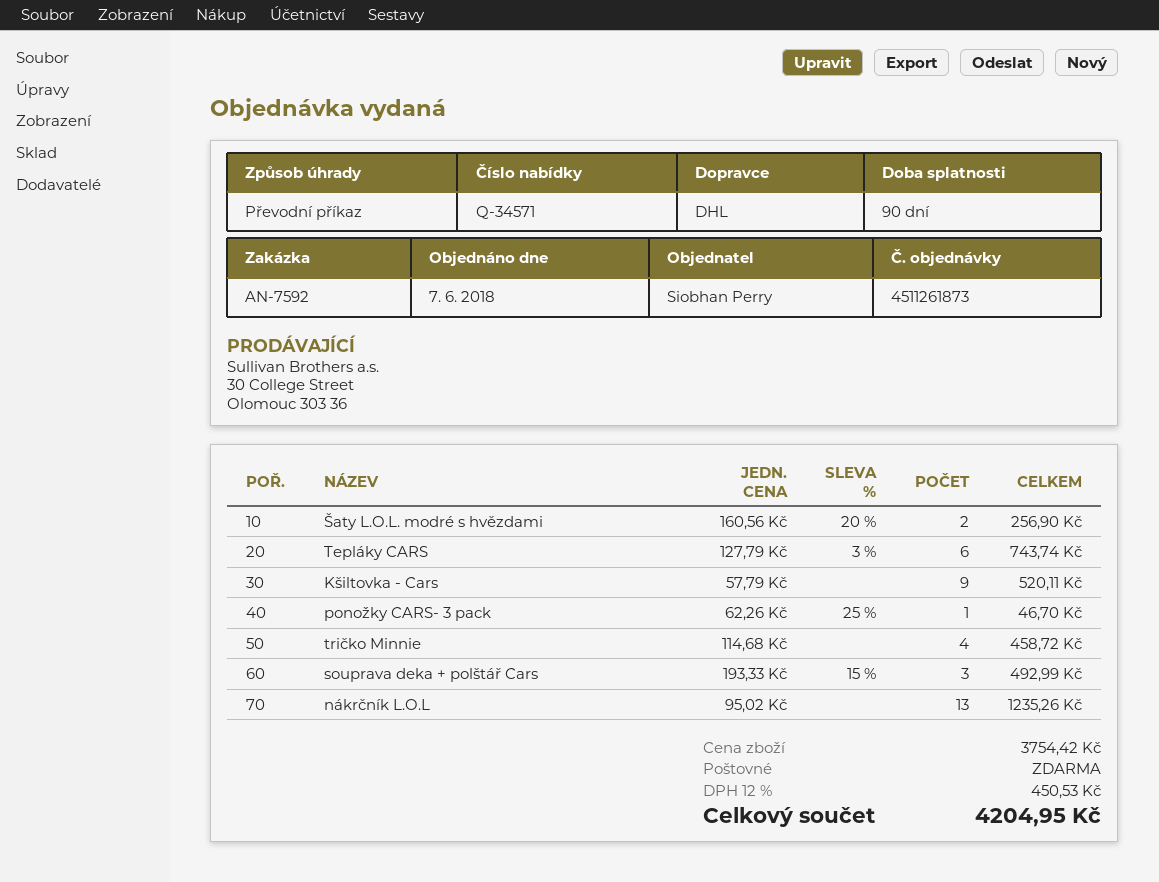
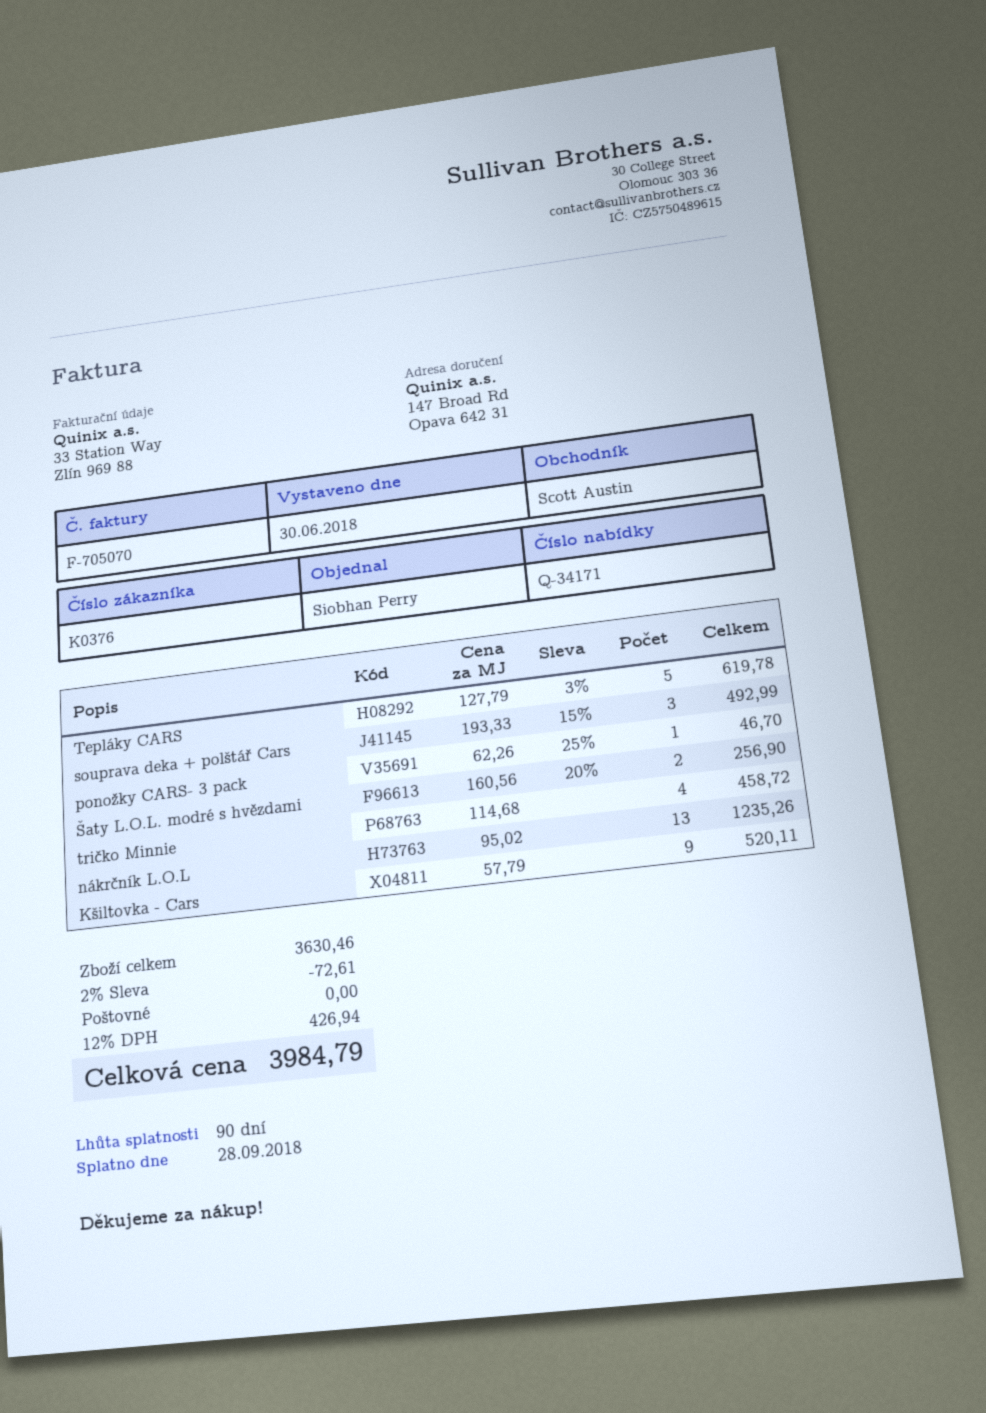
quote number: Q-34571 -> Q-34171
Tepláky CARS: 6 x 127.79 - 3% = 743.74 -> 5 x 127.79 - 3% = 619.78
subtotal: 3754.42 -> 3630.46
discount: none -> 2% = 72.61
tax: 12% = 450.53 -> 12% = 426.94
total: 4204.95 -> 3984.79

